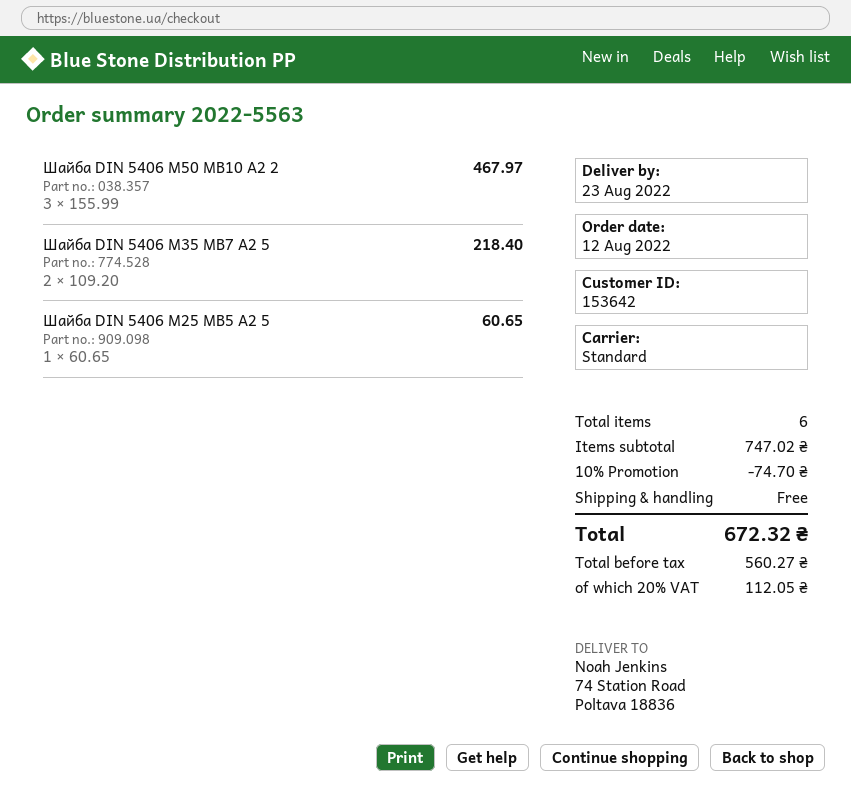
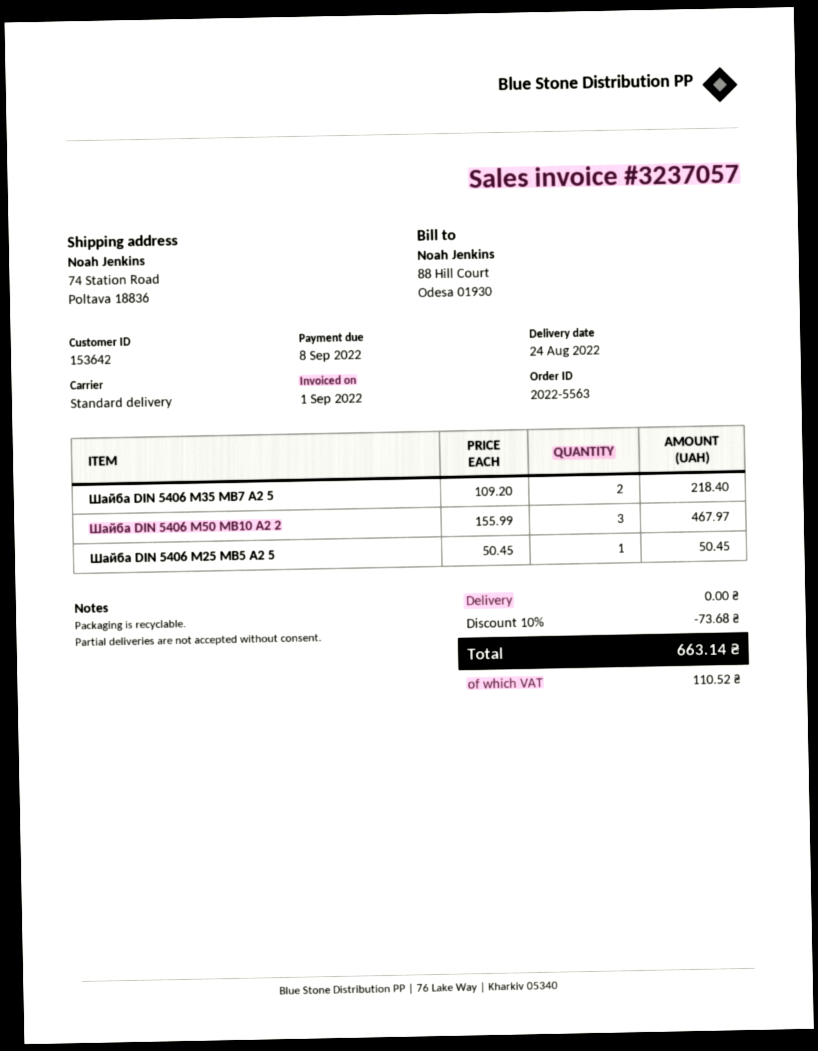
delivery date: 2022-08-23 -> 2022-08-24
Шайба DIN 5406 M25 MB5 А2 5: 1 x 60.65 = 60.65 -> 1 x 50.45 = 50.45
discount: 10% = 74.70 -> 10% = 73.68
tax: 112.05 -> 110.52
total: 672.32 -> 663.14

